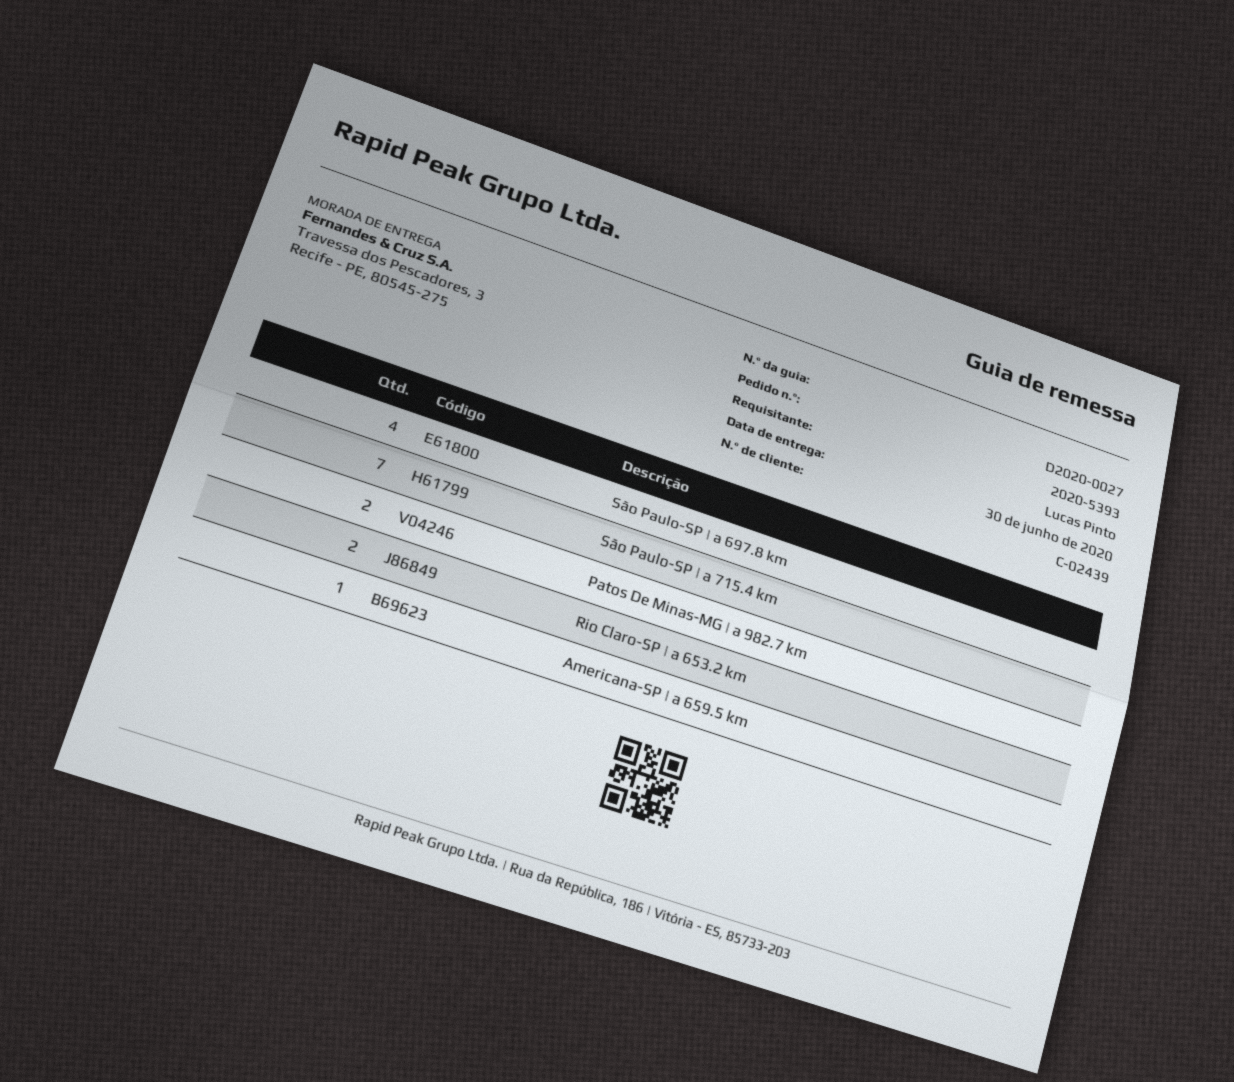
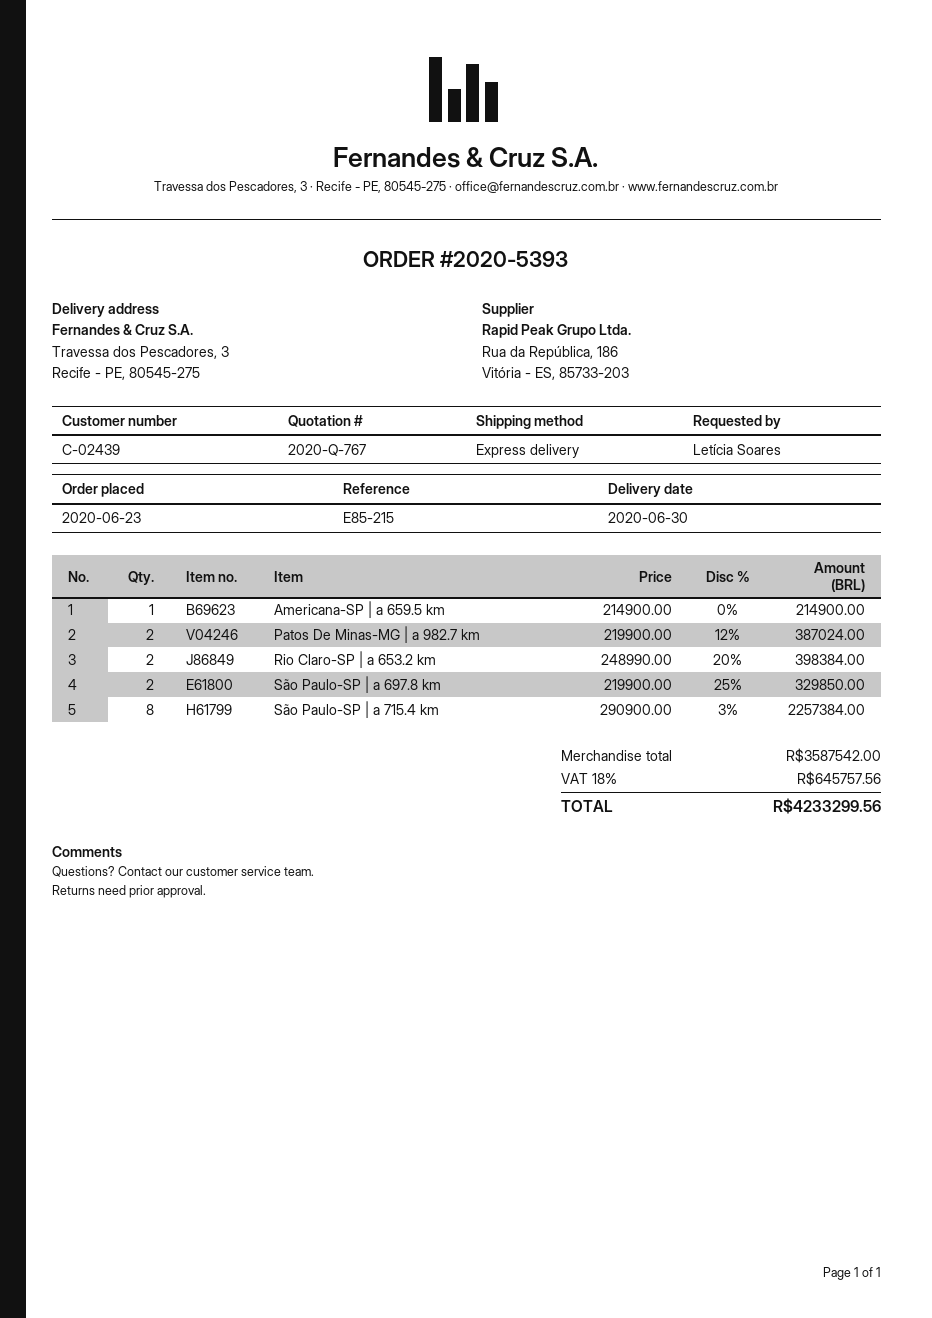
ordered by: Lucas Pinto -> Letícia Soares
São Paulo-SP | a 697.8 km: 4 -> 2
São Paulo-SP | a 715.4 km: 7 -> 8

